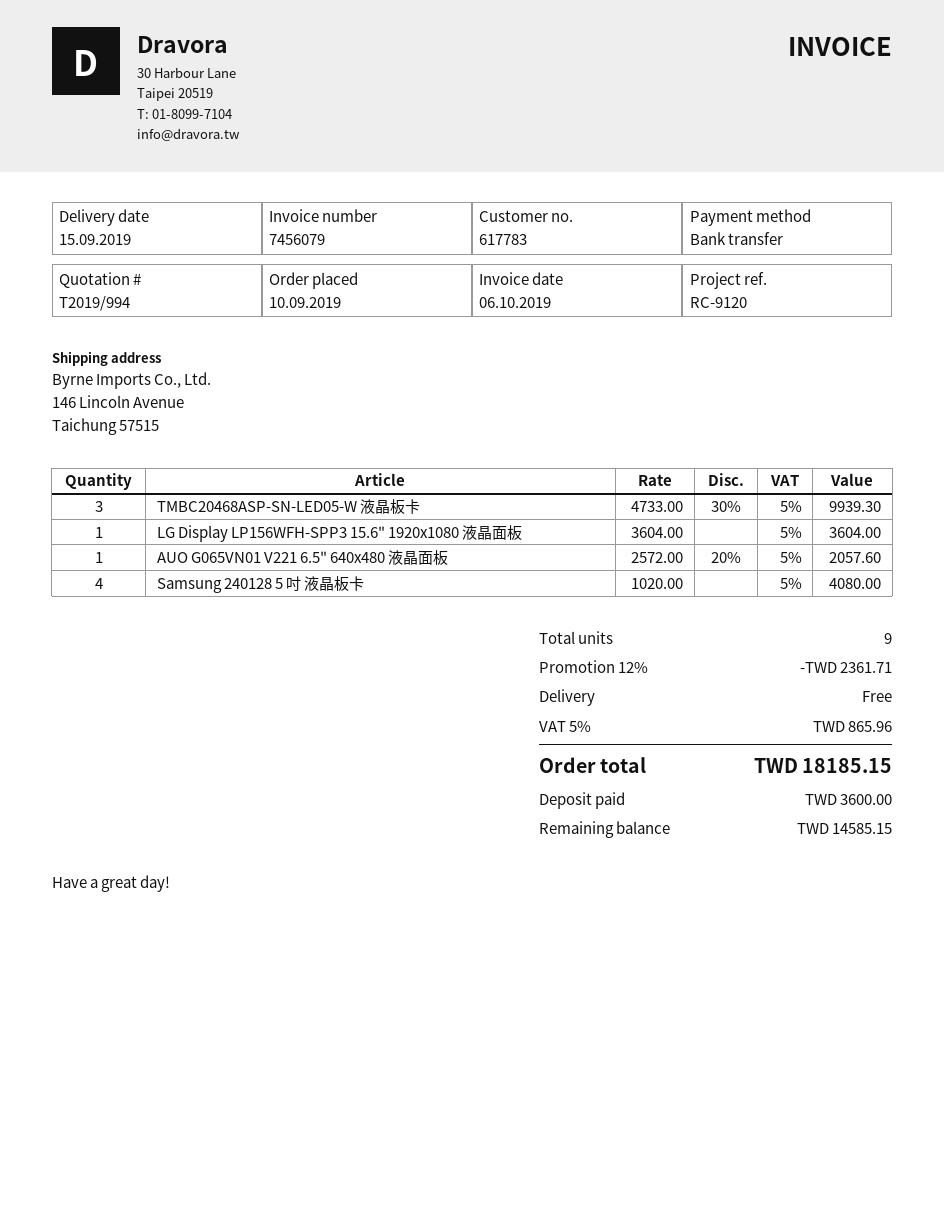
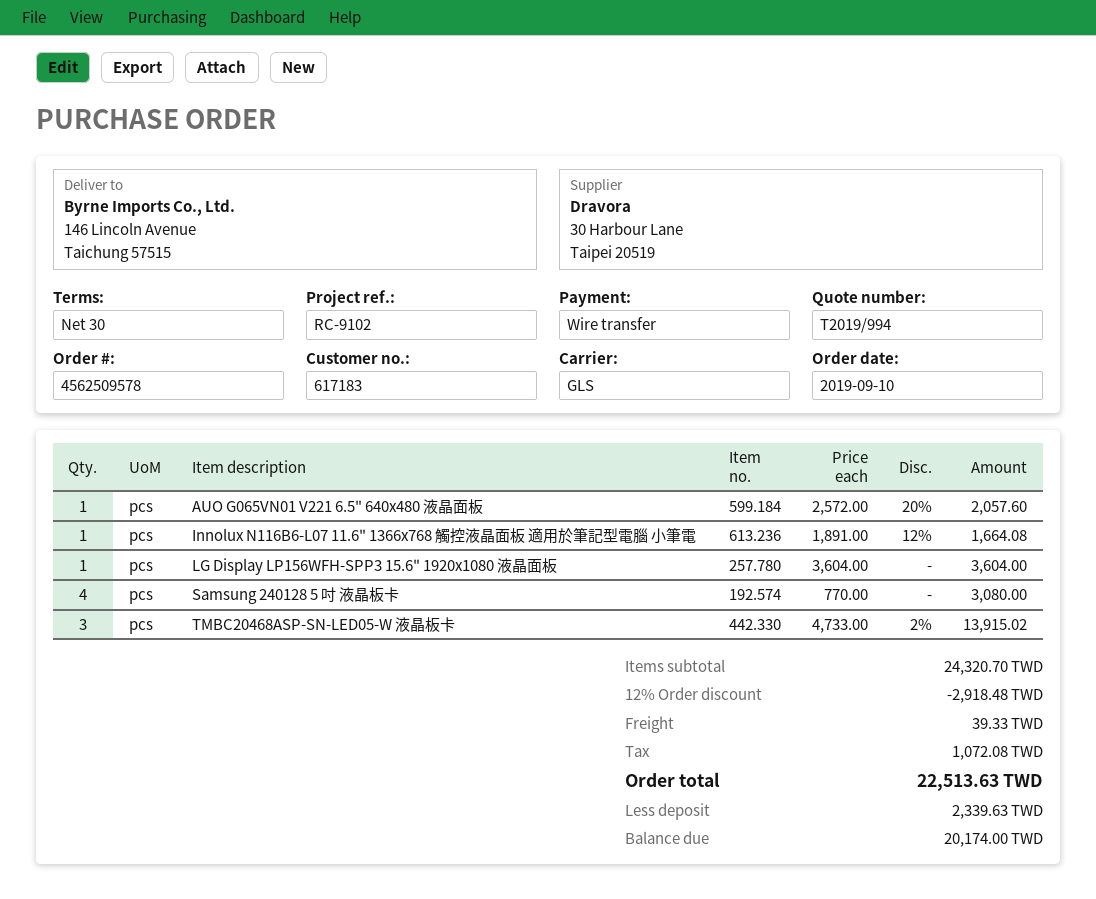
customer number: 617783 -> 617183
reference: RC-9120 -> RC-9102
TMBC20468ASP-SN-LED05-W 液晶板卡: 3 x 4733.00 - 30% = 9939.30 -> 3 x 4733.00 - 2% = 13915.02
Samsung 240128 5 吋 液晶板卡: 4 x 1020.00 = 4080.00 -> 4 x 770.00 = 3080.00
Innolux N116B6-L07 11.6" 1366x768 觸控液晶面板 適用於筆記型電腦 小筆電: none -> 1 x 1891.00 - 12% = 1664.08
discount: 12% = 2361.71 -> 12% = 2918.48
shipping: 0.00 -> 39.33
tax: 865.96 -> 1072.08
total: 18185.15 -> 22513.63
deposit: 3600.00 -> 2339.63
balance: 14585.15 -> 20174.00

